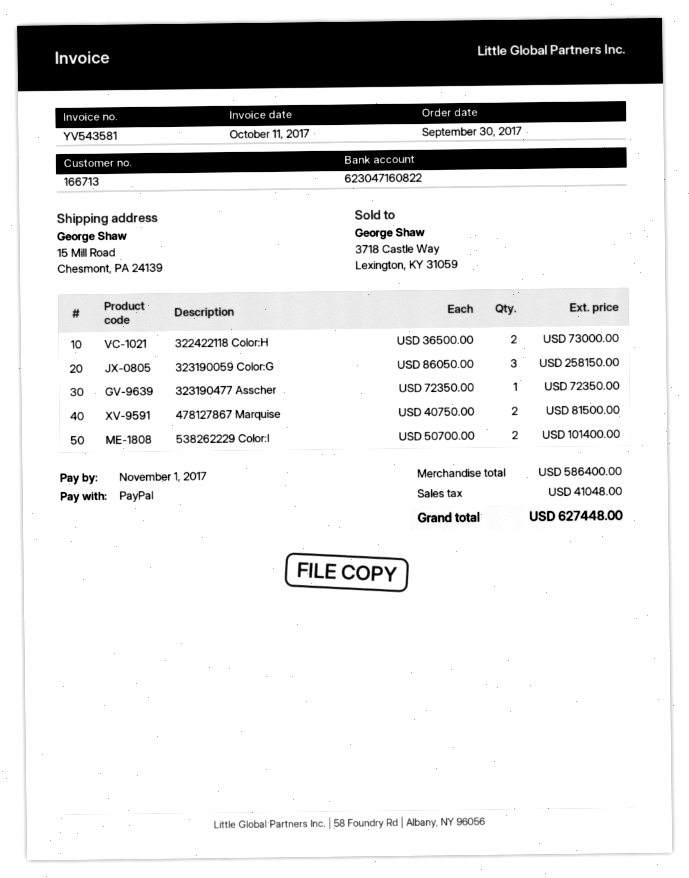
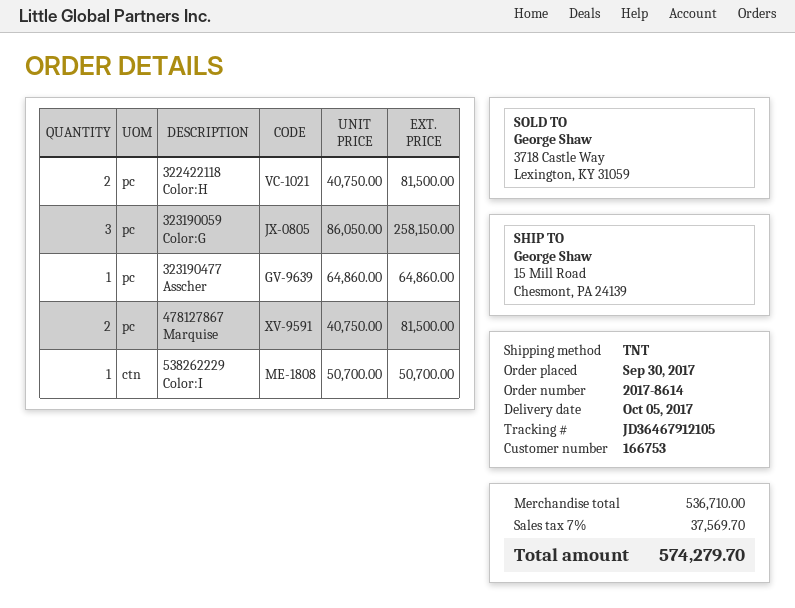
customer number: 166713 -> 166753
322422118 Color:H: 2 x 36500.00 = 73000.00 -> 2 x 40750.00 = 81500.00
323190477 Asscher: 1 x 72350.00 = 72350.00 -> 1 x 64860.00 = 64860.00
538262229 Color:I: 2 x 50700.00 = 101400.00 -> 1 x 50700.00 = 50700.00
subtotal: 586400.00 -> 536710.00
tax: 41048.00 -> 37569.70
total: 627448.00 -> 574279.70

